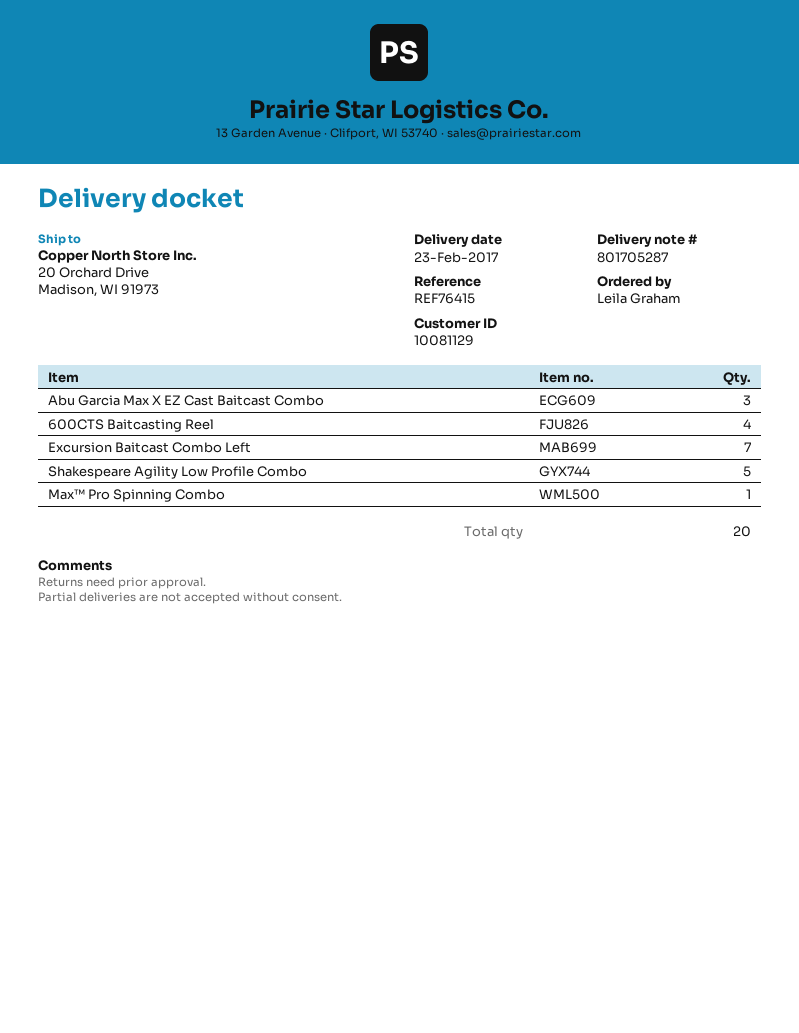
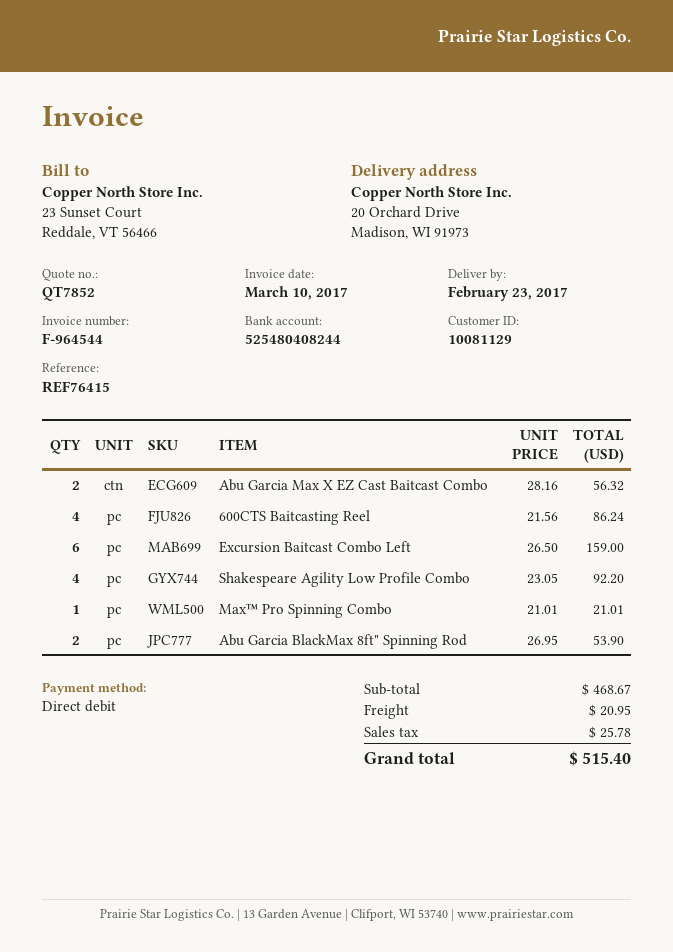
Abu Garcia Max X EZ Cast Baitcast Combo: 3 -> 2
Excursion Baitcast Combo Left: 7 -> 6
Shakespeare Agility Low Profile Combo: 5 -> 4
Abu Garcia BlackMax 8ft" Spinning Rod: none -> 2

